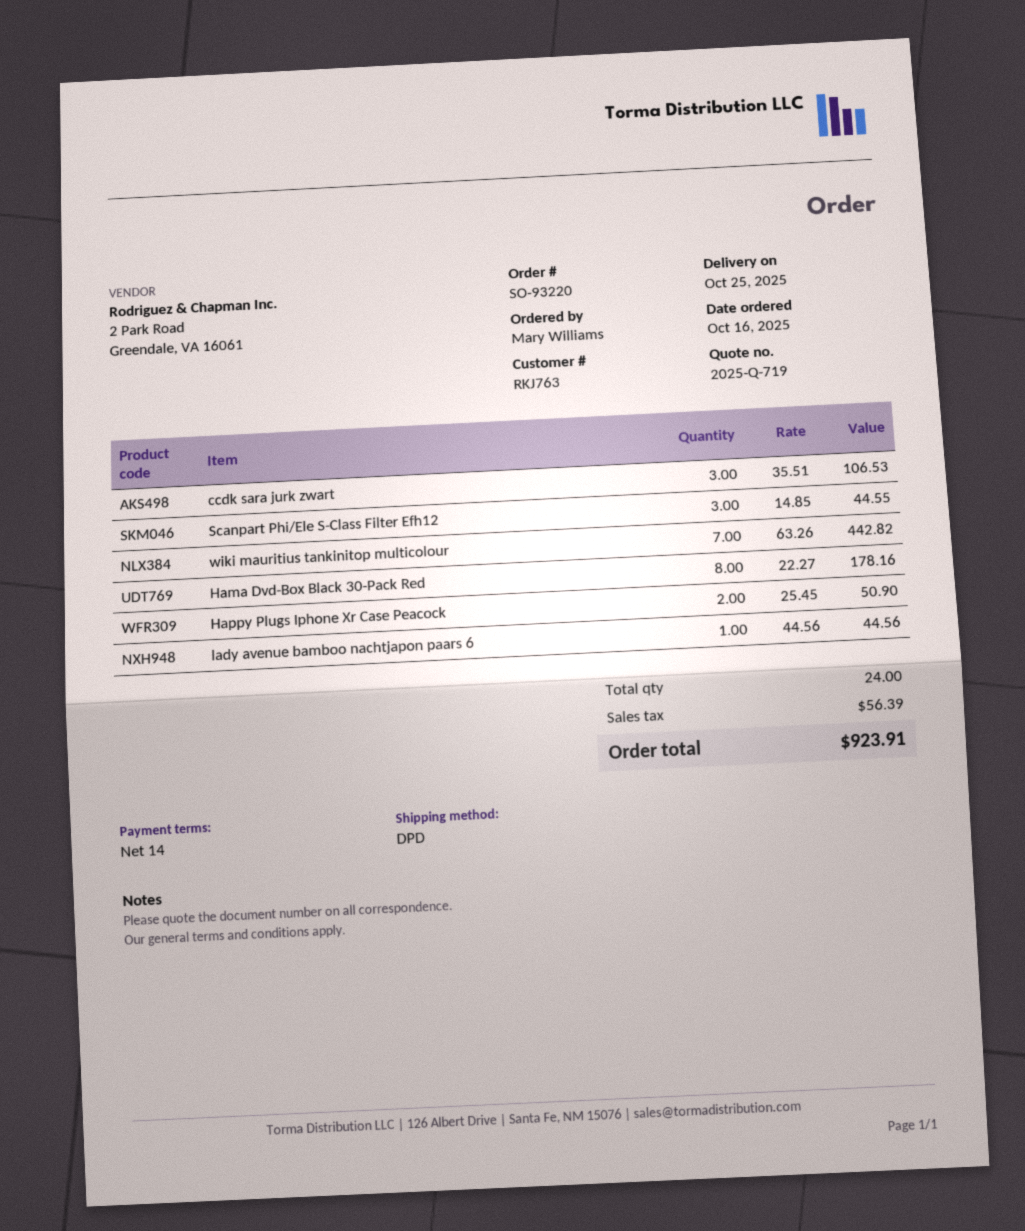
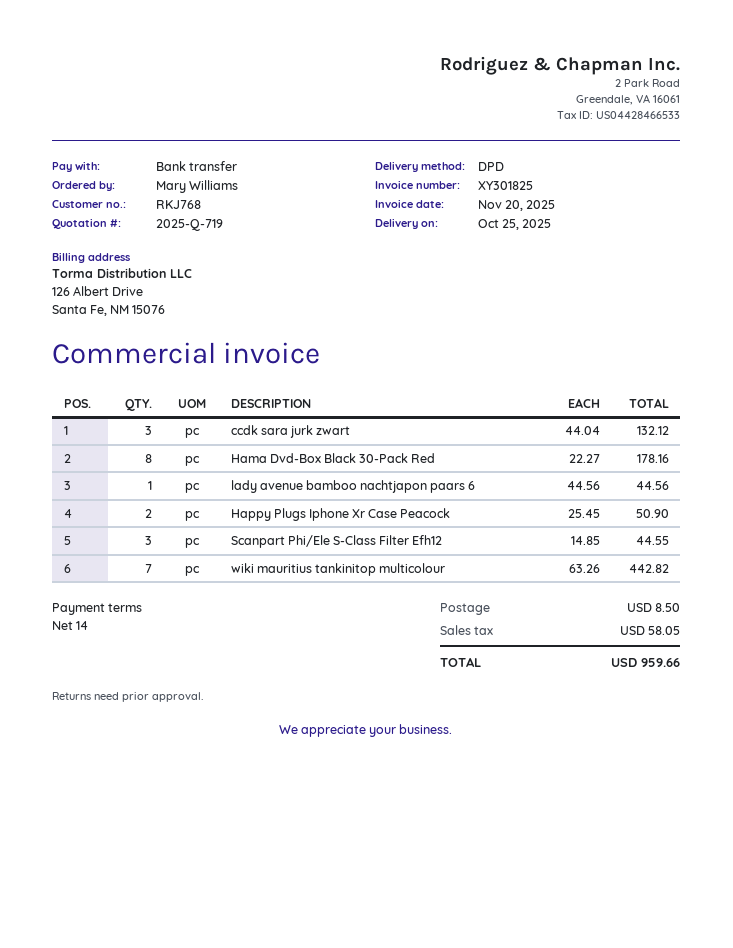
customer number: RKJ763 -> RKJ768
ccdk sara jurk zwart: 3 x 35.51 = 106.53 -> 3 x 44.04 = 132.12
shipping: none -> 8.50
tax: 56.39 -> 58.05
total: 923.91 -> 959.66

